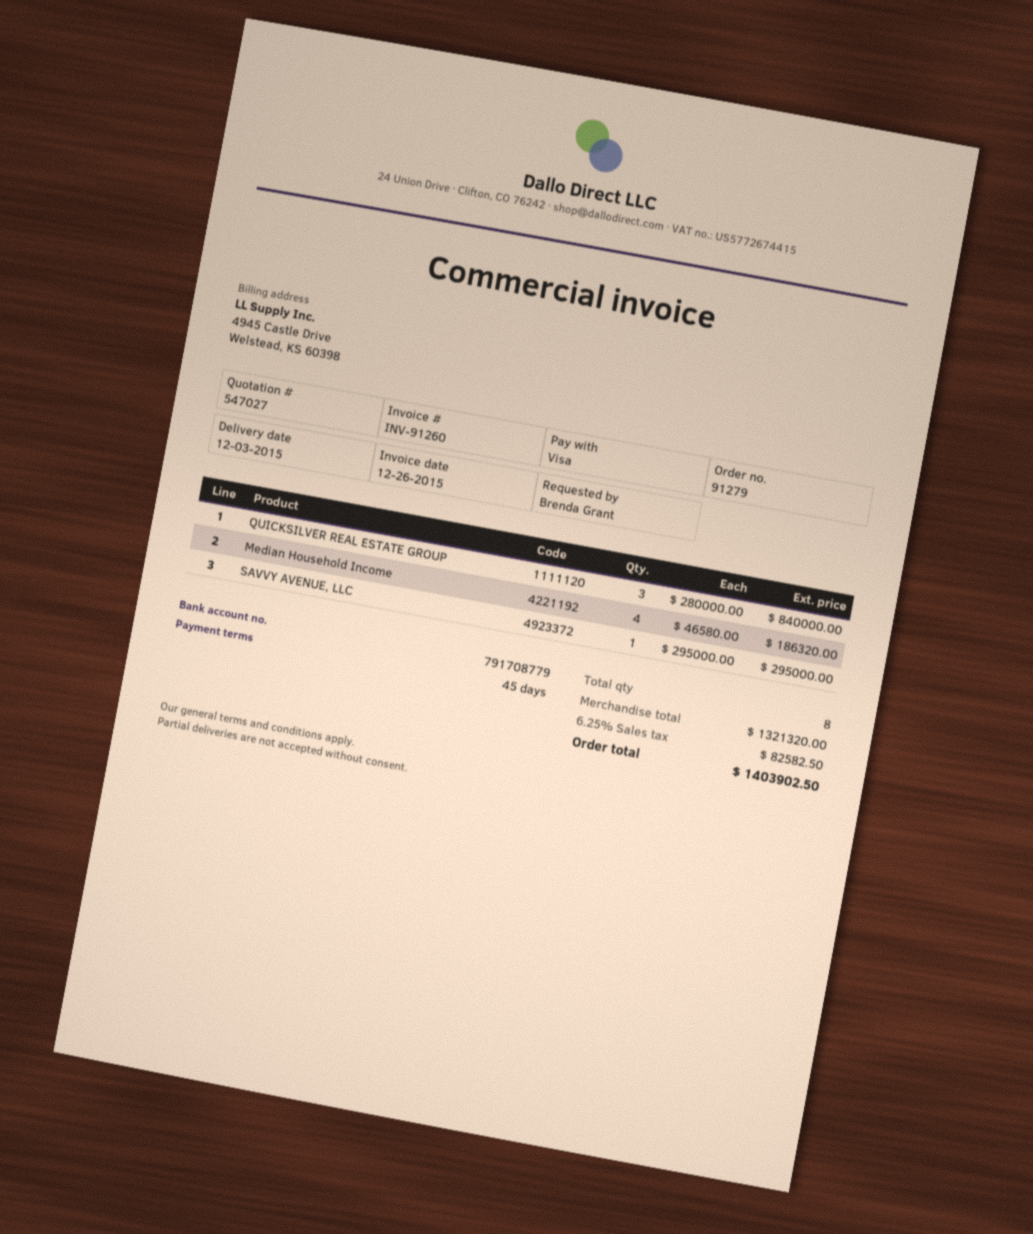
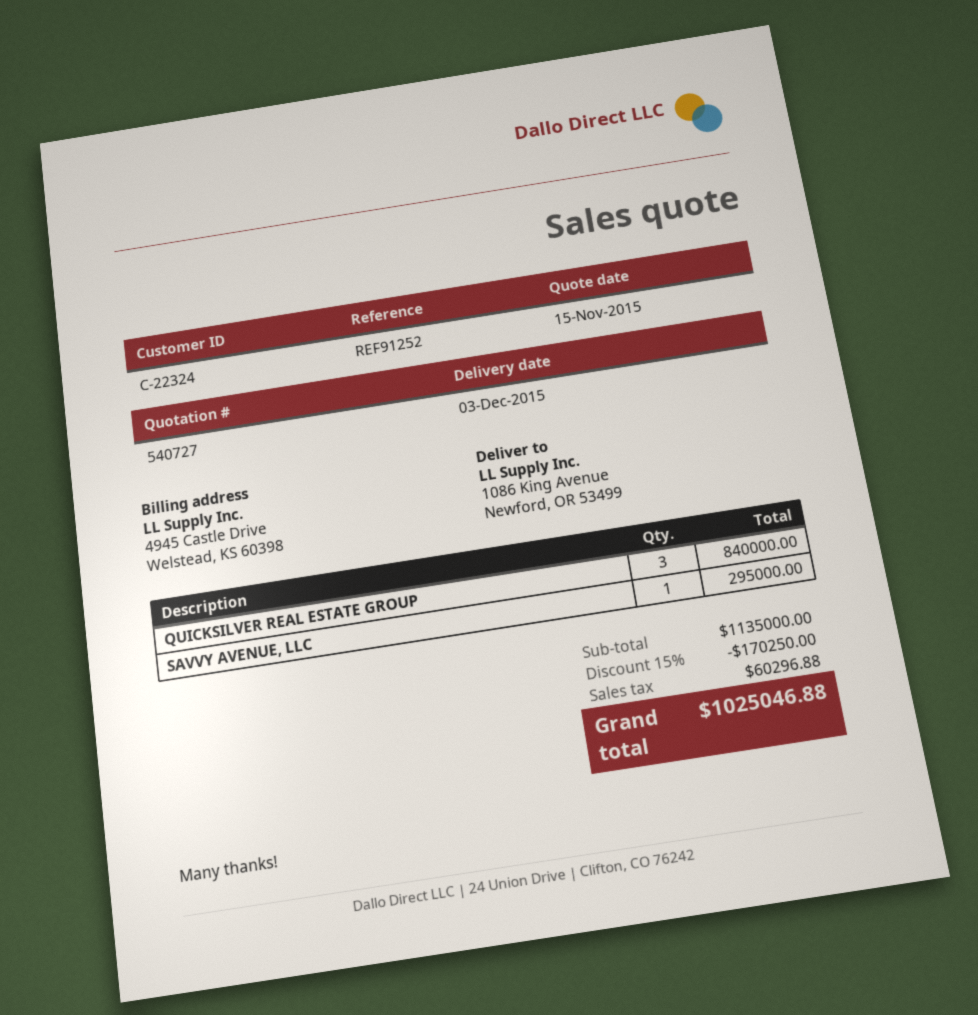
quote number: 547027 -> 540727
Median Household Income: 4 for 186320.00 -> none
subtotal: 1321320.00 -> 1135000.00
discount: none -> 15% = 170250.00
tax: 82582.50 -> 60296.88
total: 1403902.50 -> 1025046.88

